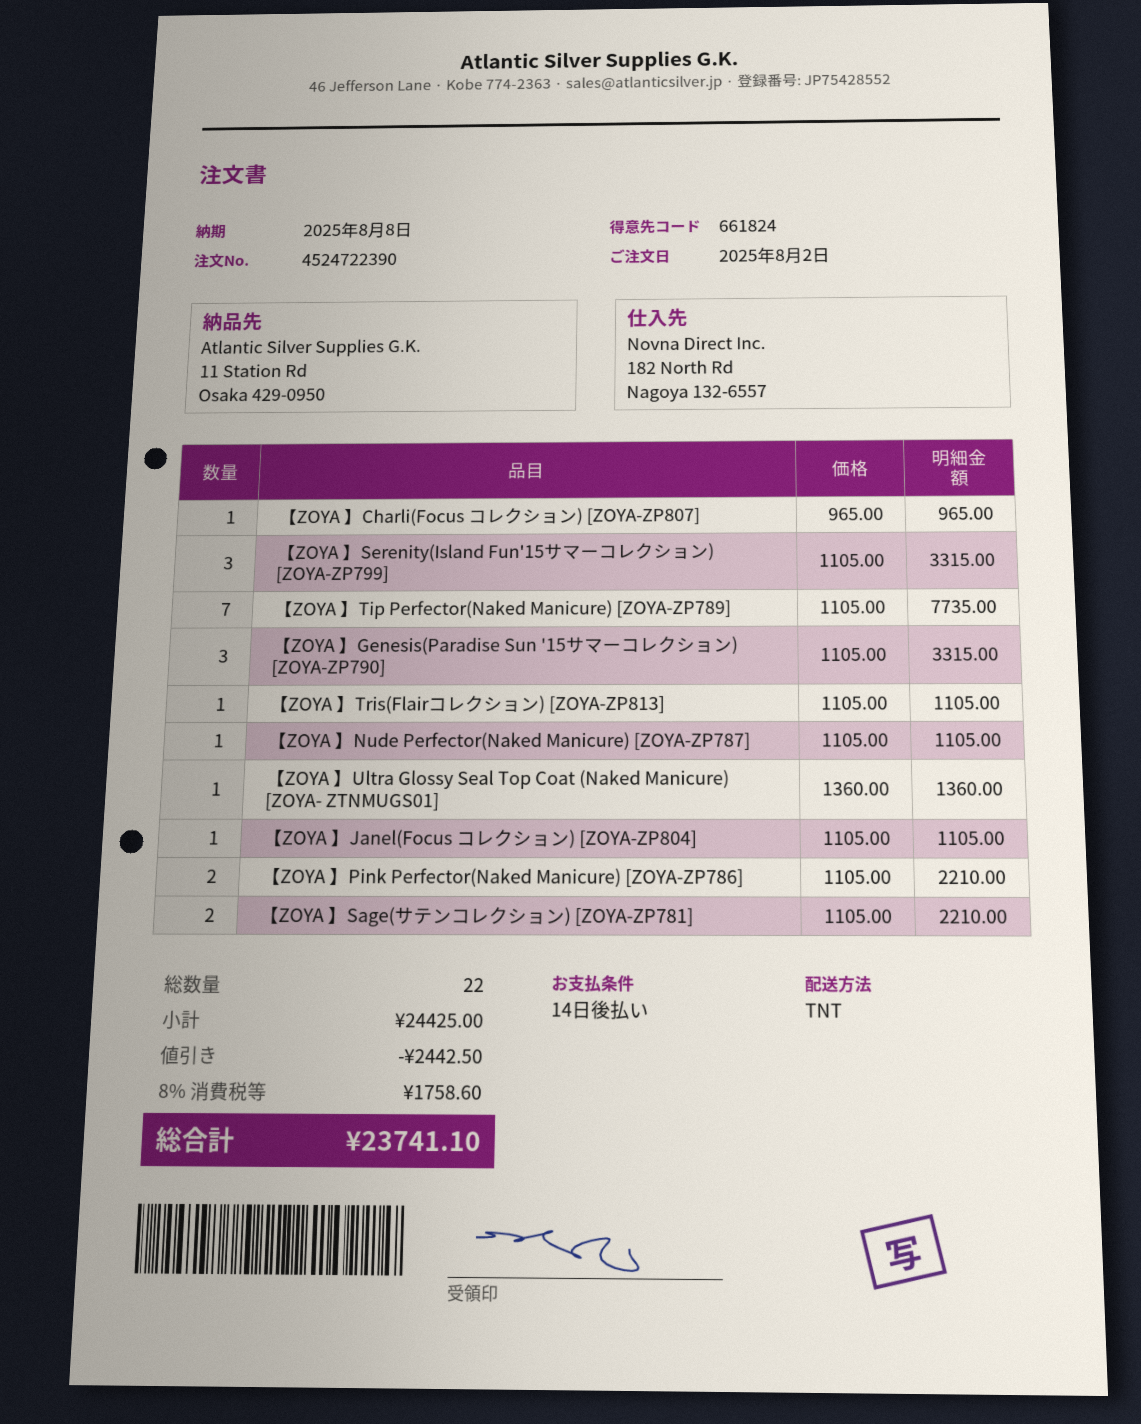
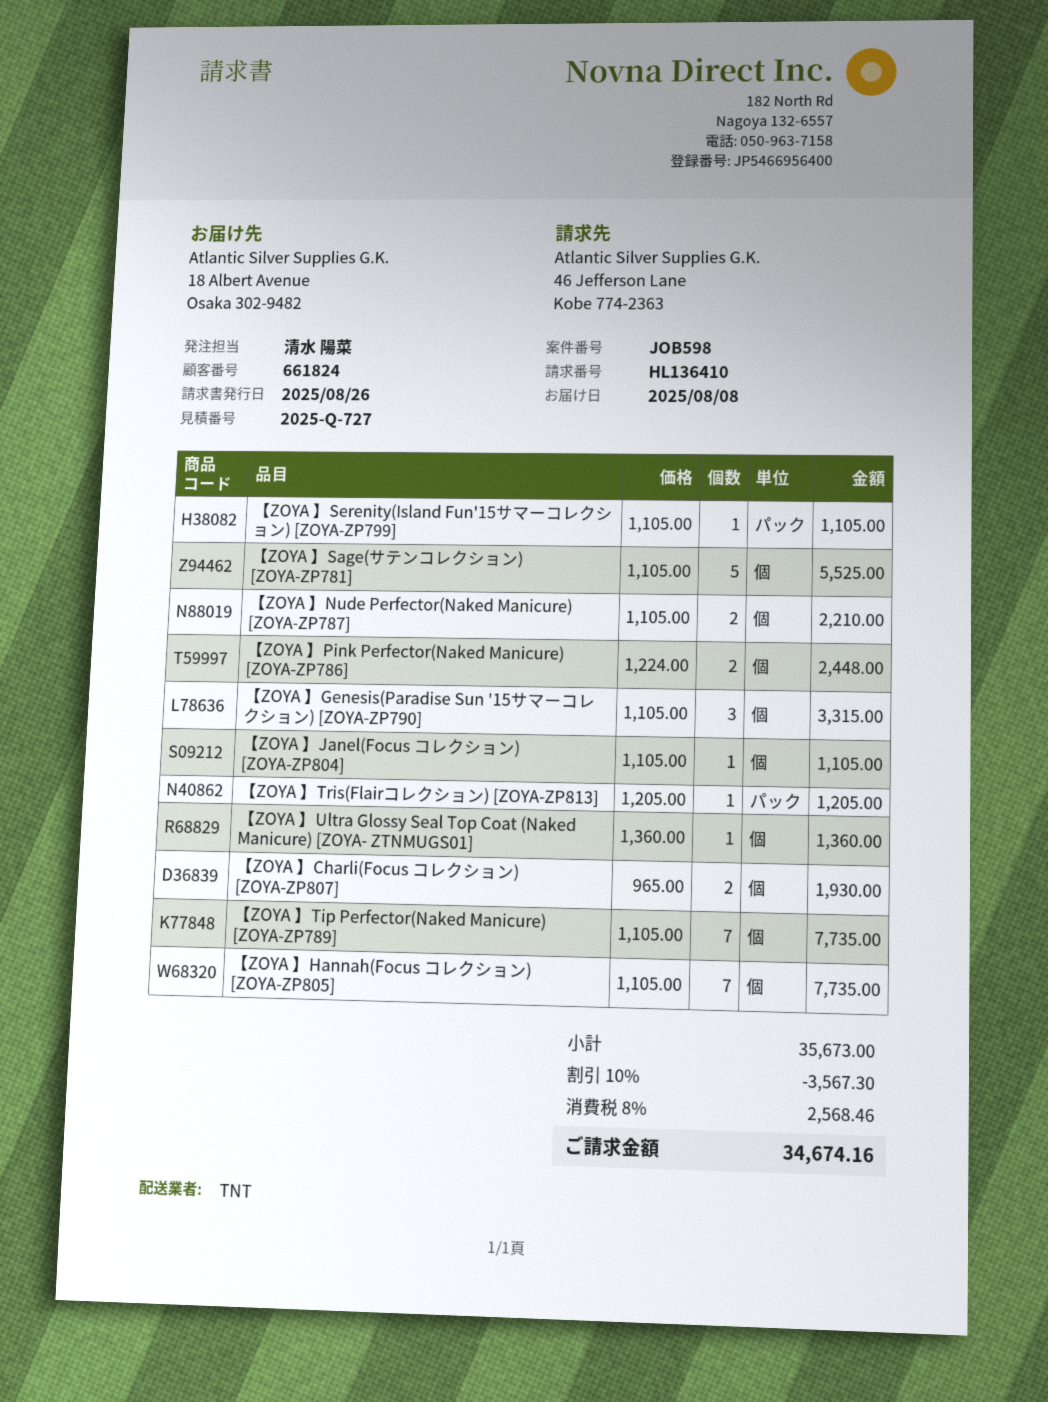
ship to: 11 Station Rd, Osaka 429-0950 -> 18 Albert Avenue, Osaka 302-9482
【ZOYA 】Charli(Focus コレクション) [ZOYA-ZP807]: 1 x 965.00 = 965.00 -> 2 x 965.00 = 1930.00
【ZOYA 】Serenity(Island Fun'15サマーコレクション) [ZOYA-ZP799]: 3 x 1105.00 = 3315.00 -> 1 x 1105.00 = 1105.00
【ZOYA 】Tris(Flairコレクション) [ZOYA-ZP813]: 1 x 1105.00 = 1105.00 -> 1 x 1205.00 = 1205.00
【ZOYA 】Nude Perfector(Naked Manicure) [ZOYA-ZP787]: 1 x 1105.00 = 1105.00 -> 2 x 1105.00 = 2210.00
【ZOYA 】Pink Perfector(Naked Manicure) [ZOYA-ZP786]: 2 x 1105.00 = 2210.00 -> 2 x 1224.00 = 2448.00
【ZOYA 】Sage(サテンコレクション) [ZOYA-ZP781]: 2 x 1105.00 = 2210.00 -> 5 x 1105.00 = 5525.00
【ZOYA 】Hannah(Focus コレクション) [ZOYA-ZP805]: none -> 7 x 1105.00 = 7735.00
subtotal: 24425.00 -> 35673.00
discount: 2442.50 -> 3567.30
tax: 8% = 1758.60 -> 8% = 2568.46
total: 23741.10 -> 34674.16

